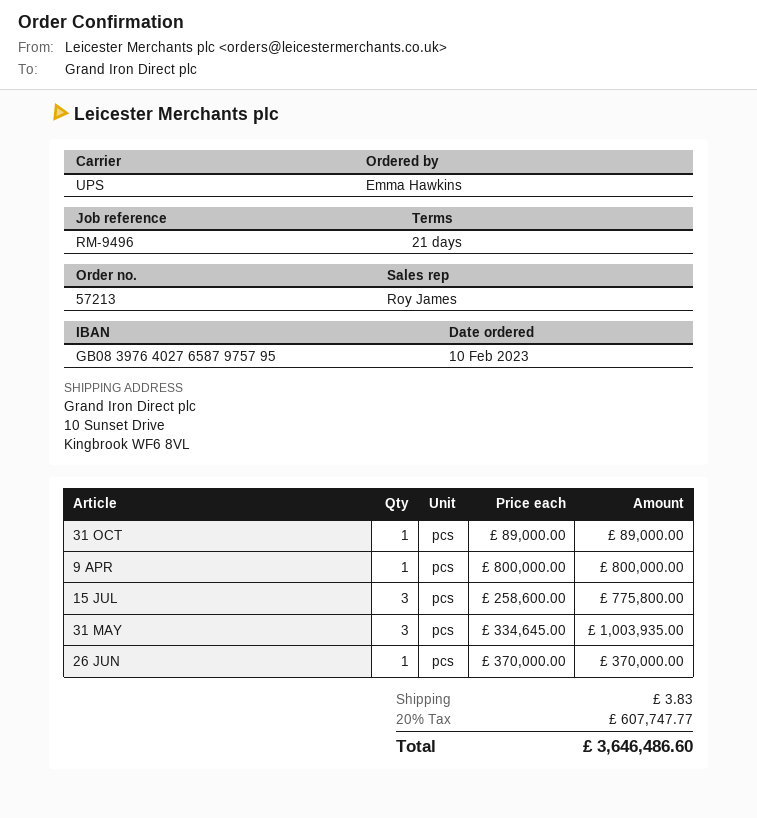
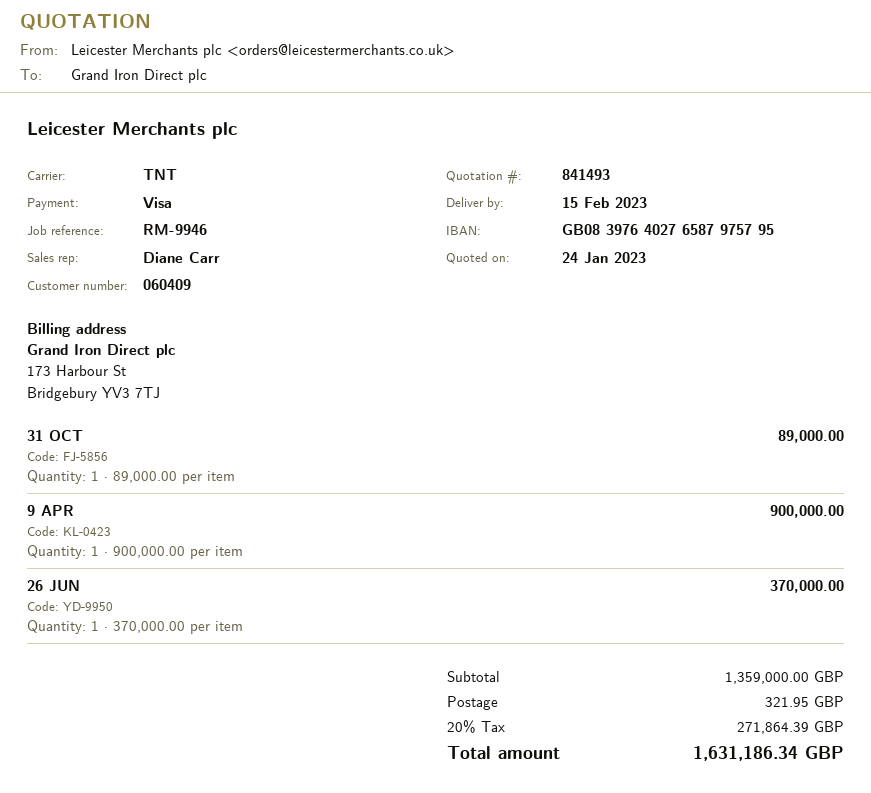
reference: RM-9496 -> RM-9946
sales rep: Roy James -> Diane Carr
shipping method: UPS -> TNT
9 APR: 1 x 800000.00 = 800000.00 -> 1 x 900000.00 = 900000.00
15 JUL: 3 x 258600.00 = 775800.00 -> none
31 MAY: 3 x 334645.00 = 1003935.00 -> none
shipping: 3.83 -> 321.95
tax: 20% = 607747.77 -> 20% = 271864.39
total: 3646486.60 -> 1631186.34

